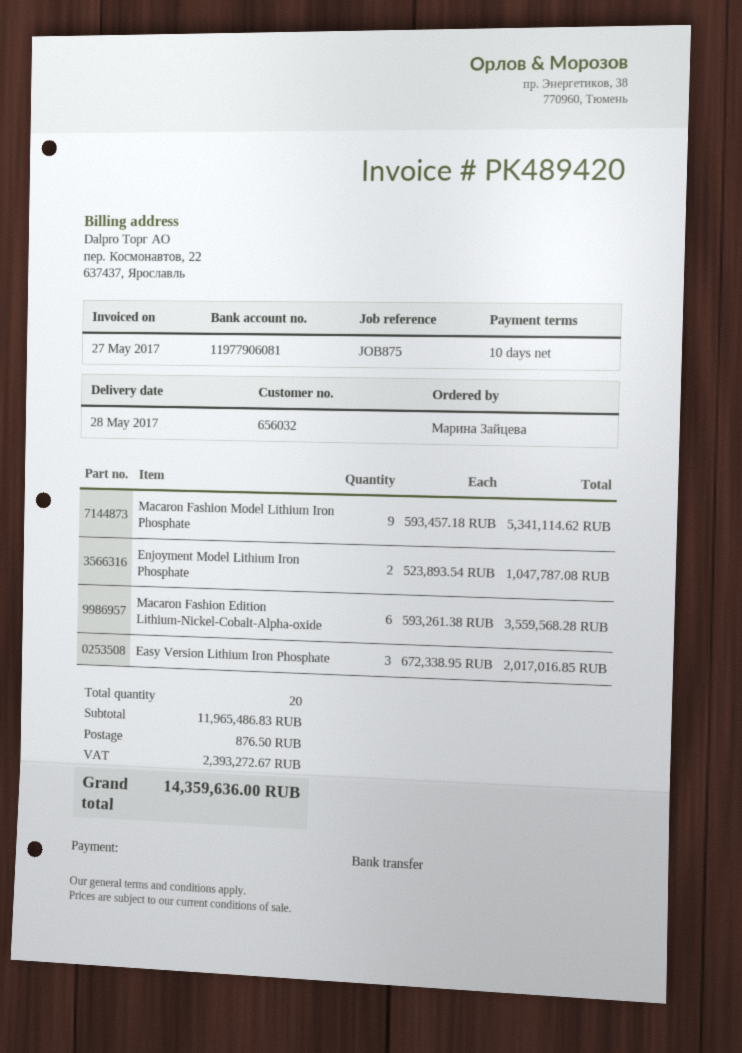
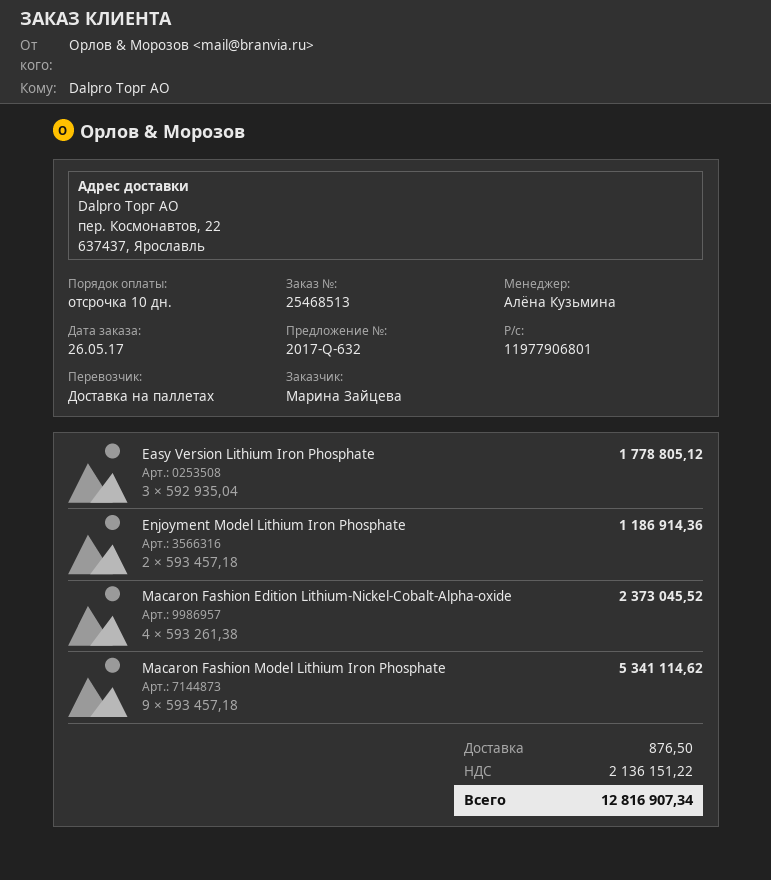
bank account: 11977906081 -> 11977906801
Enjoyment Model Lithium Iron Phosphate: 2 x 523893.54 = 1047787.08 -> 2 x 593457.18 = 1186914.36
Macaron Fashion Edition Lithium-Nickel-Cobalt-Alpha-oxide: 6 x 593261.38 = 3559568.28 -> 4 x 593261.38 = 2373045.52
Easy Version Lithium Iron Phosphate: 3 x 672338.95 = 2017016.85 -> 3 x 592935.04 = 1778805.12
tax: 2393272.67 -> 2136151.22
total: 14359636.00 -> 12816907.34

